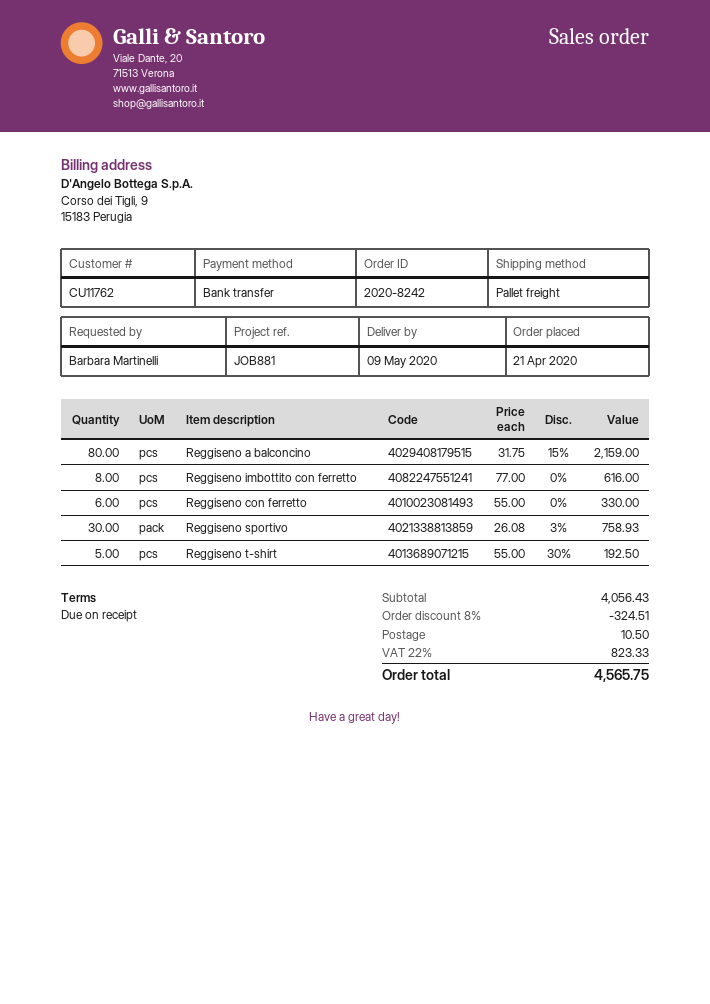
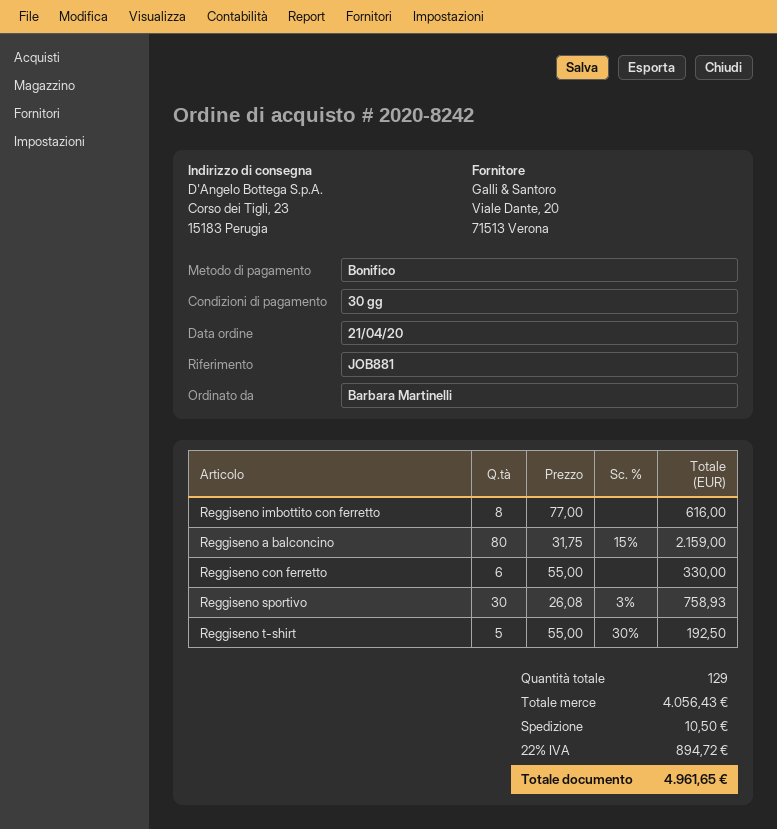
payment terms: on receipt -> 30 days
discount: 8% = 324.51 -> none
tax: 22% = 823.33 -> 22% = 894.72
total: 4565.75 -> 4961.65

